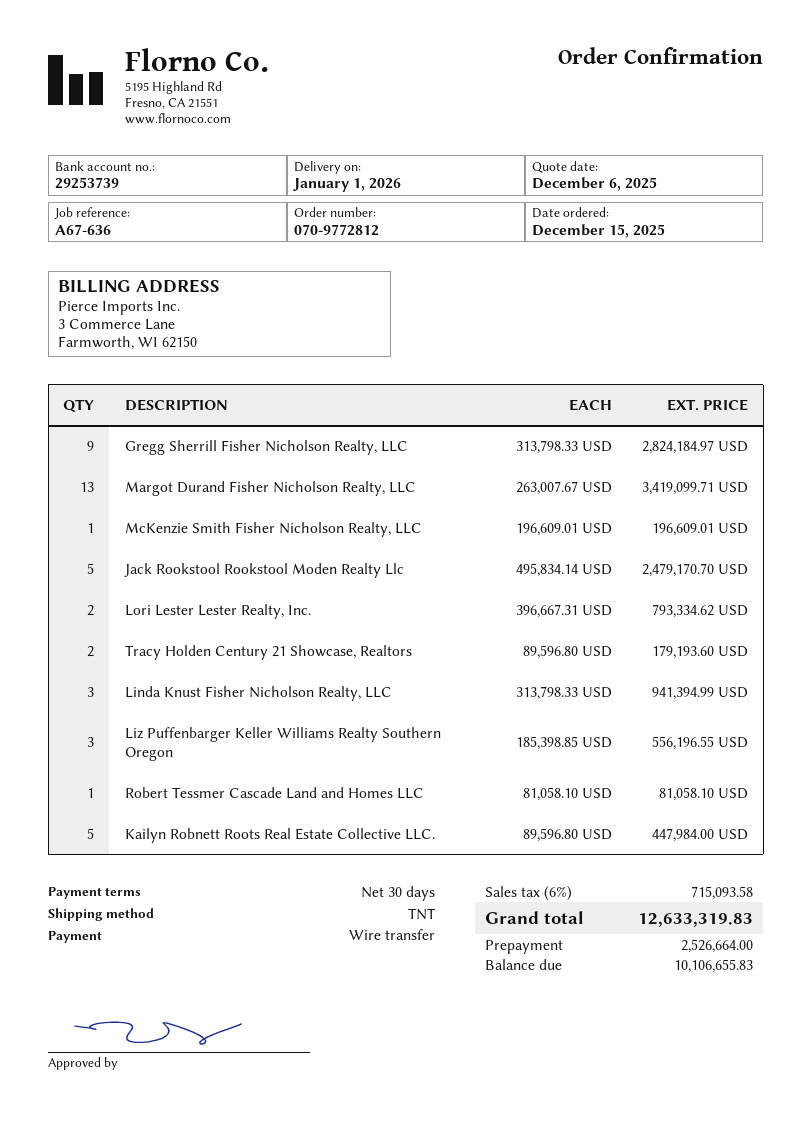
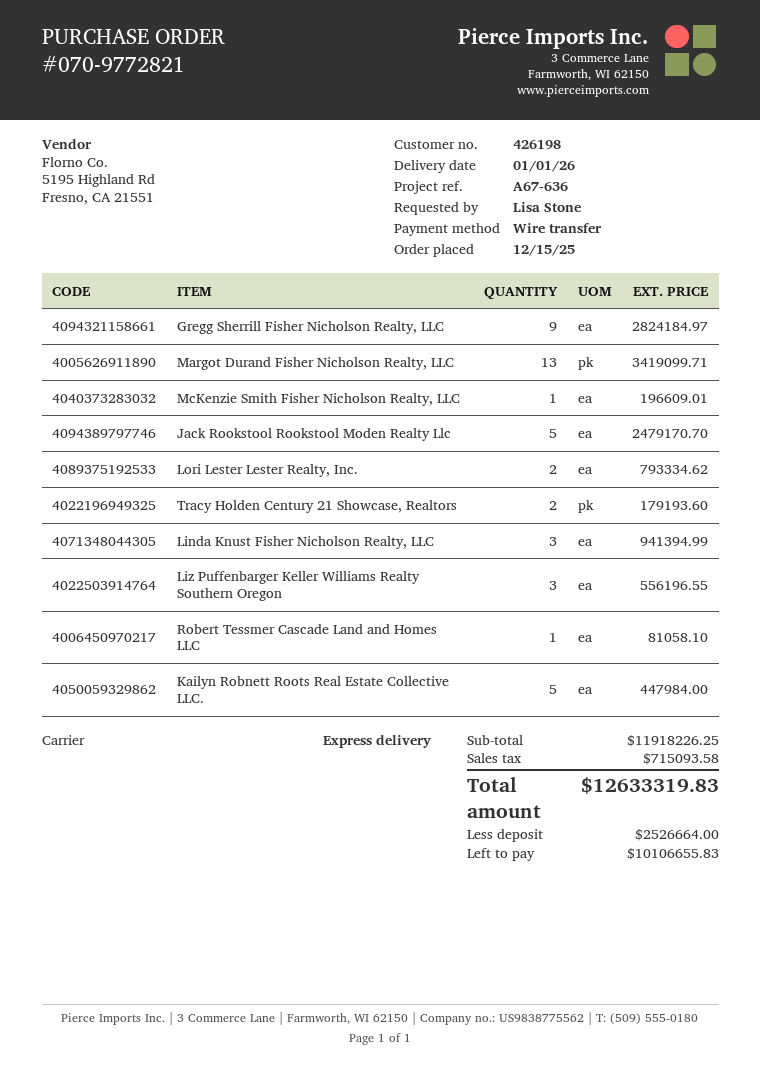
order number: 070-9772812 -> 070-9772821
shipping method: TNT -> express

